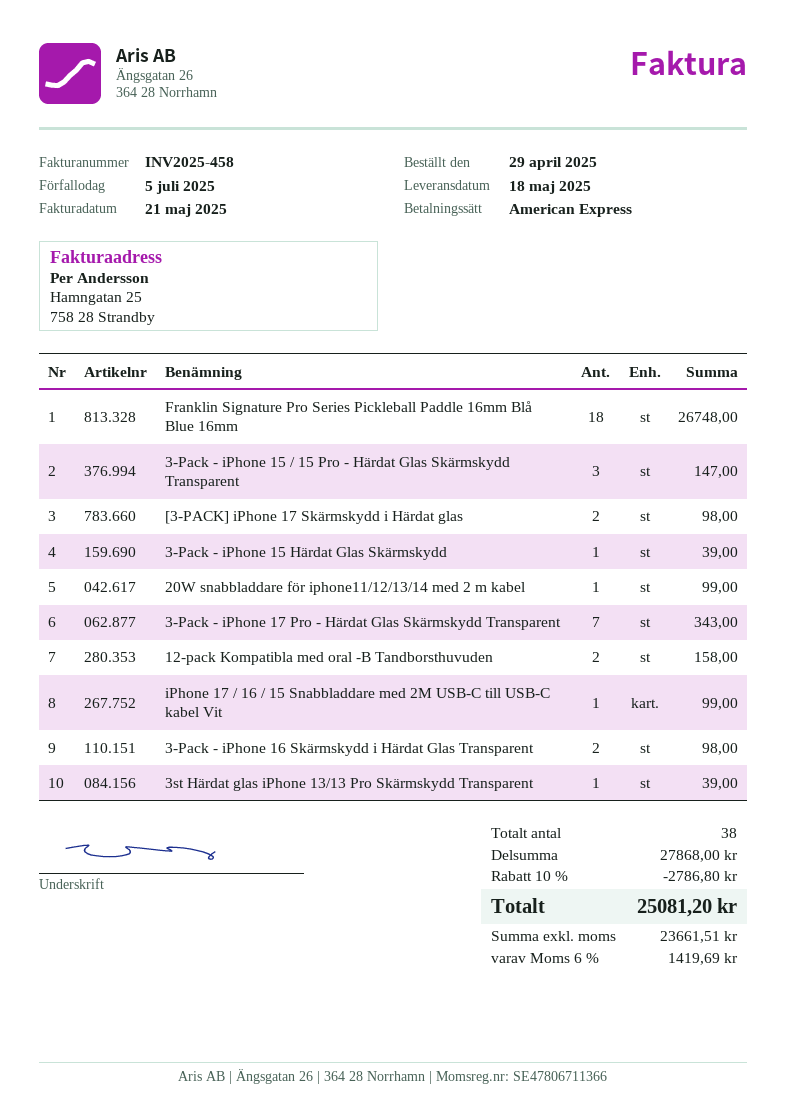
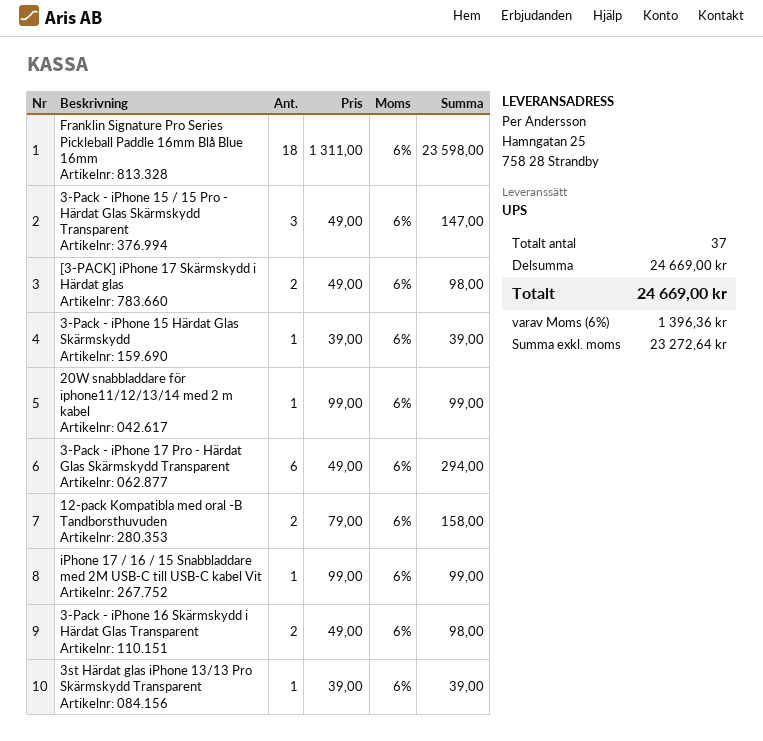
Franklin Signature Pro Series Pickleball Paddle 16mm Blå Blue 16mm: 18 for 26748.00 -> 18 for 23598.00
3-Pack - iPhone 17 Pro - Härdat Glas Skärmskydd Transparent: 7 for 343.00 -> 6 for 294.00
total quantity: 38 -> 37
subtotal: 27868.00 -> 24669.00
discount: 10% = 2786.80 -> none
net: 23661.51 -> 23272.64
tax: 6% = 1419.69 -> 6% = 1396.36
total: 25081.20 -> 24669.00

